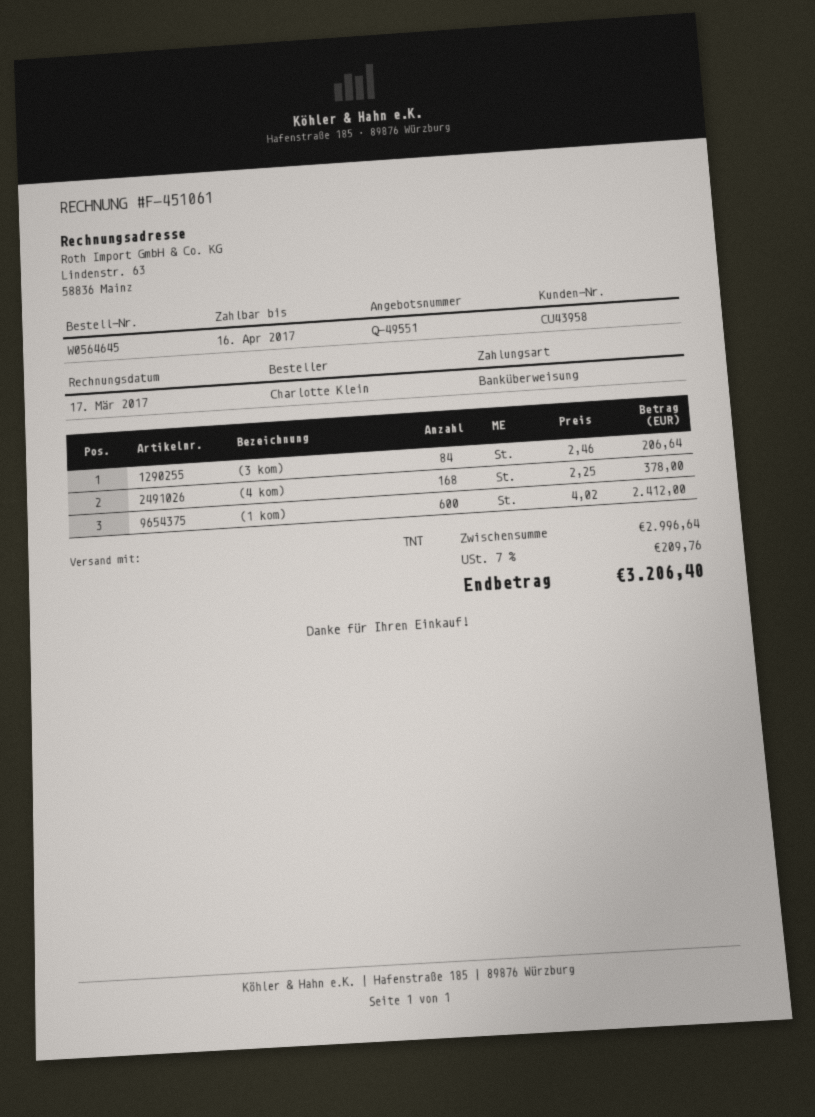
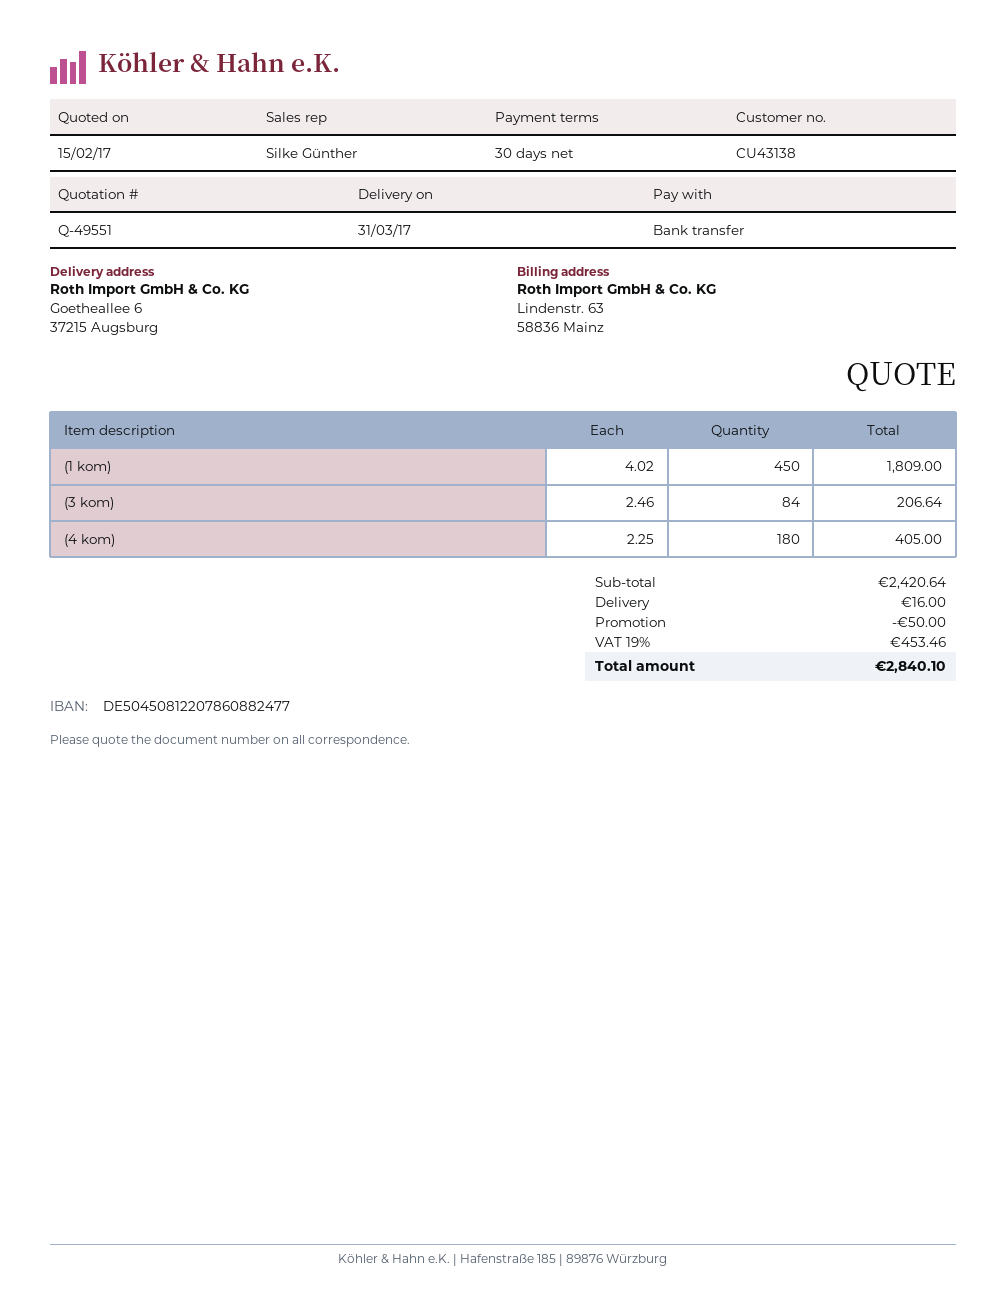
customer number: CU43958 -> CU43138
(4 kom): 168 x 2.25 = 378.00 -> 180 x 2.25 = 405.00
(1 kom): 600 x 4.02 = 2412.00 -> 450 x 4.02 = 1809.00
subtotal: 2996.64 -> 2420.64
discount: none -> 50.00
shipping: none -> 16.00
tax: 7% = 209.76 -> 19% = 453.46
total: 3206.40 -> 2840.10

